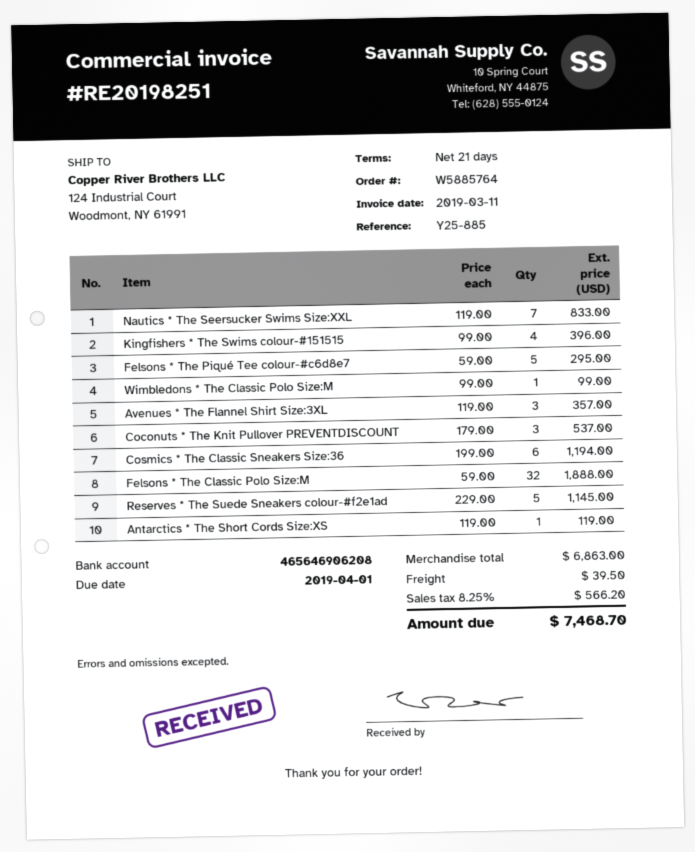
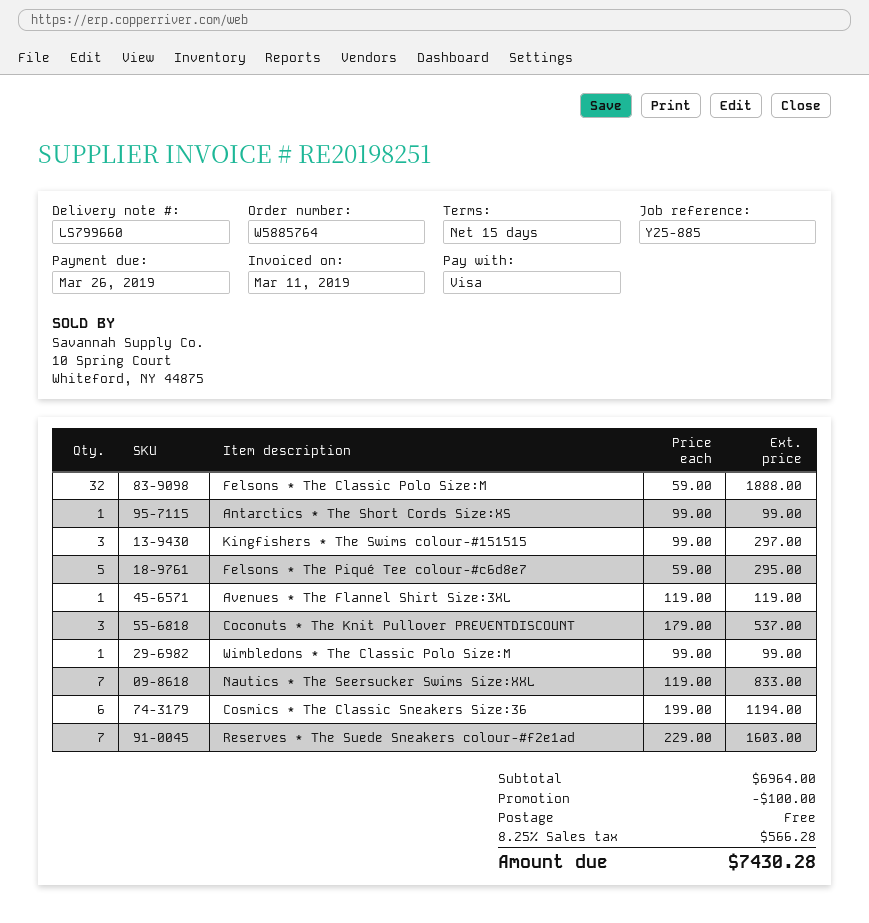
payment terms: 21 days -> 15 days
due date: 2019-04-01 -> 2019-03-26
Kingfishers * The Swims colour-#151515: 4 x 99.00 = 396.00 -> 3 x 99.00 = 297.00
Avenues * The Flannel Shirt Size:3XL: 3 x 119.00 = 357.00 -> 1 x 119.00 = 119.00
Reserves * The Suede Sneakers colour-#f2e1ad: 5 x 229.00 = 1145.00 -> 7 x 229.00 = 1603.00
Antarctics * The Short Cords Size:XS: 1 x 119.00 = 119.00 -> 1 x 99.00 = 99.00
subtotal: 6863.00 -> 6964.00
discount: none -> 100.00
shipping: 39.50 -> 0.00
tax: 8.25% = 566.20 -> 8.25% = 566.28
total: 7468.70 -> 7430.28

